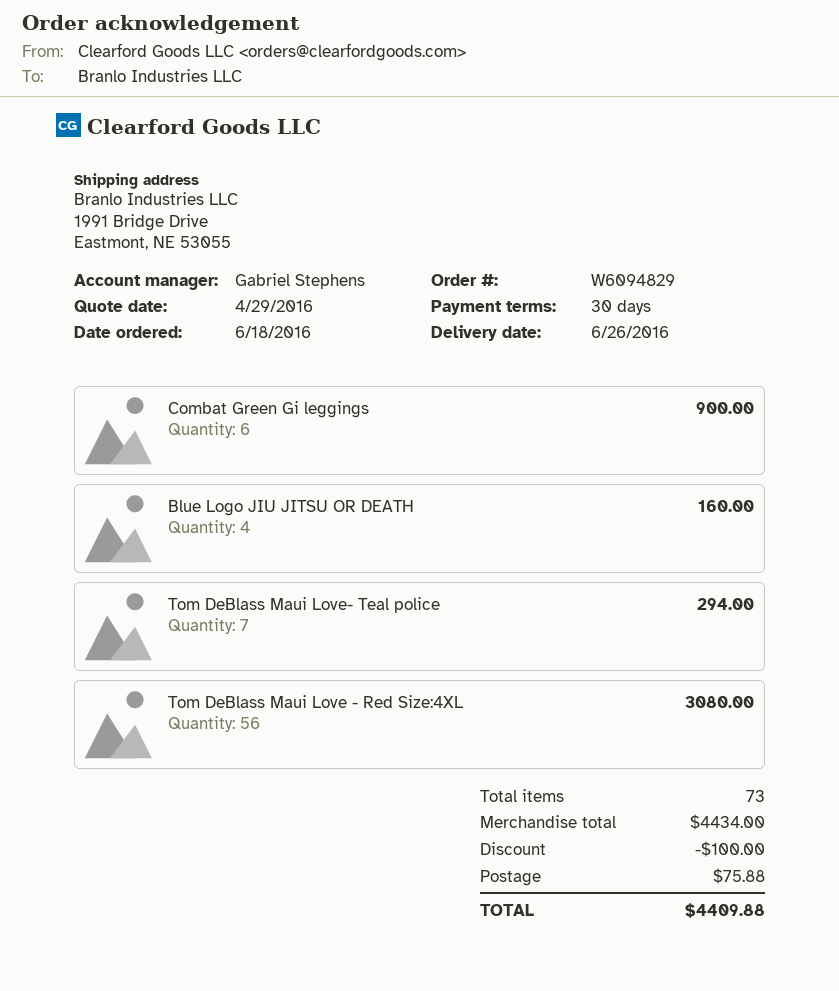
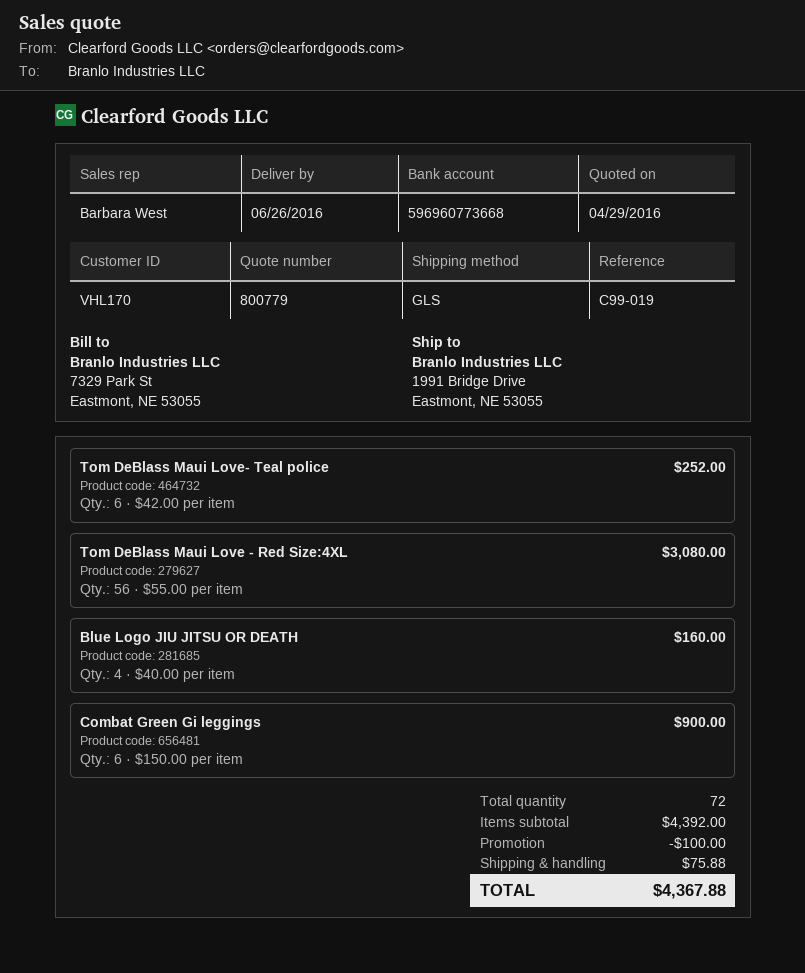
sales rep: Gabriel Stephens -> Barbara West
Tom DeBlass Maui Love- Teal police: 7 for 294.00 -> 6 for 252.00
total quantity: 73 -> 72
subtotal: 4434.00 -> 4392.00
total: 4409.88 -> 4367.88

